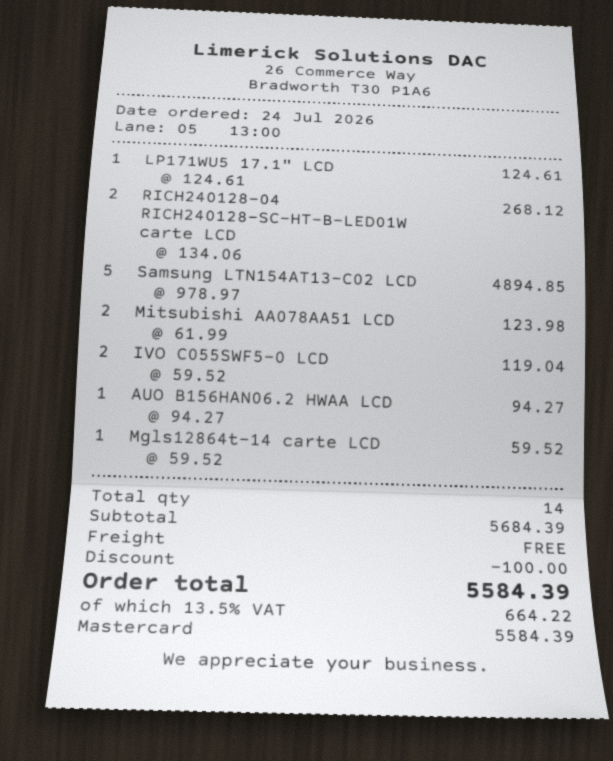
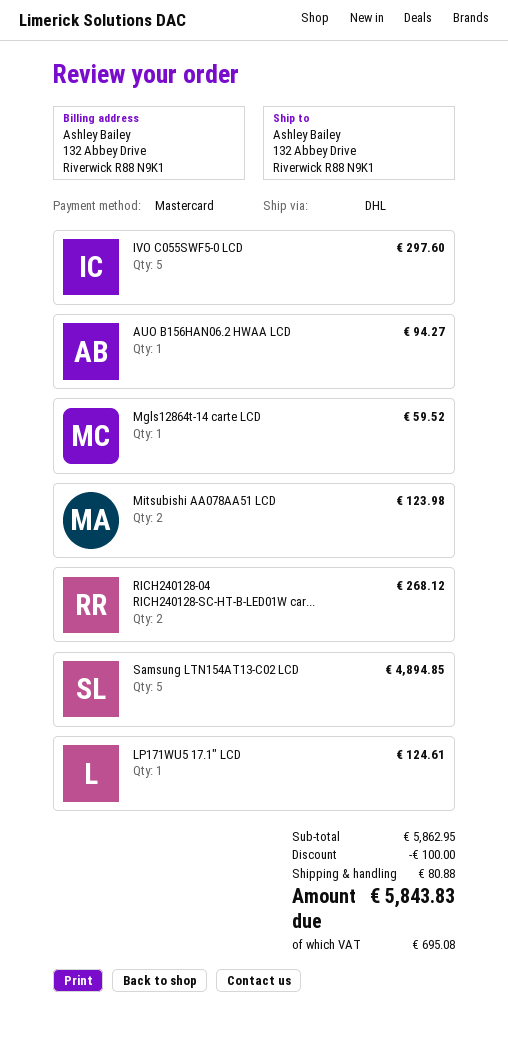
IVO C055SWF5-0 LCD: 2 for 119.04 -> 5 for 297.60
subtotal: 5684.39 -> 5862.95
shipping: 0.00 -> 80.88
tax: 664.22 -> 695.08
total: 5584.39 -> 5843.83

